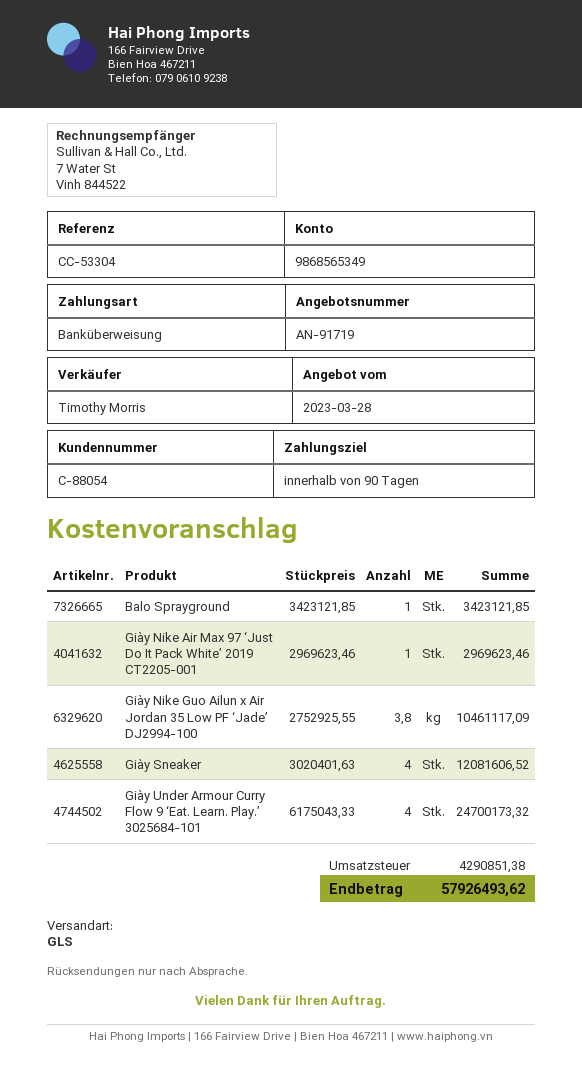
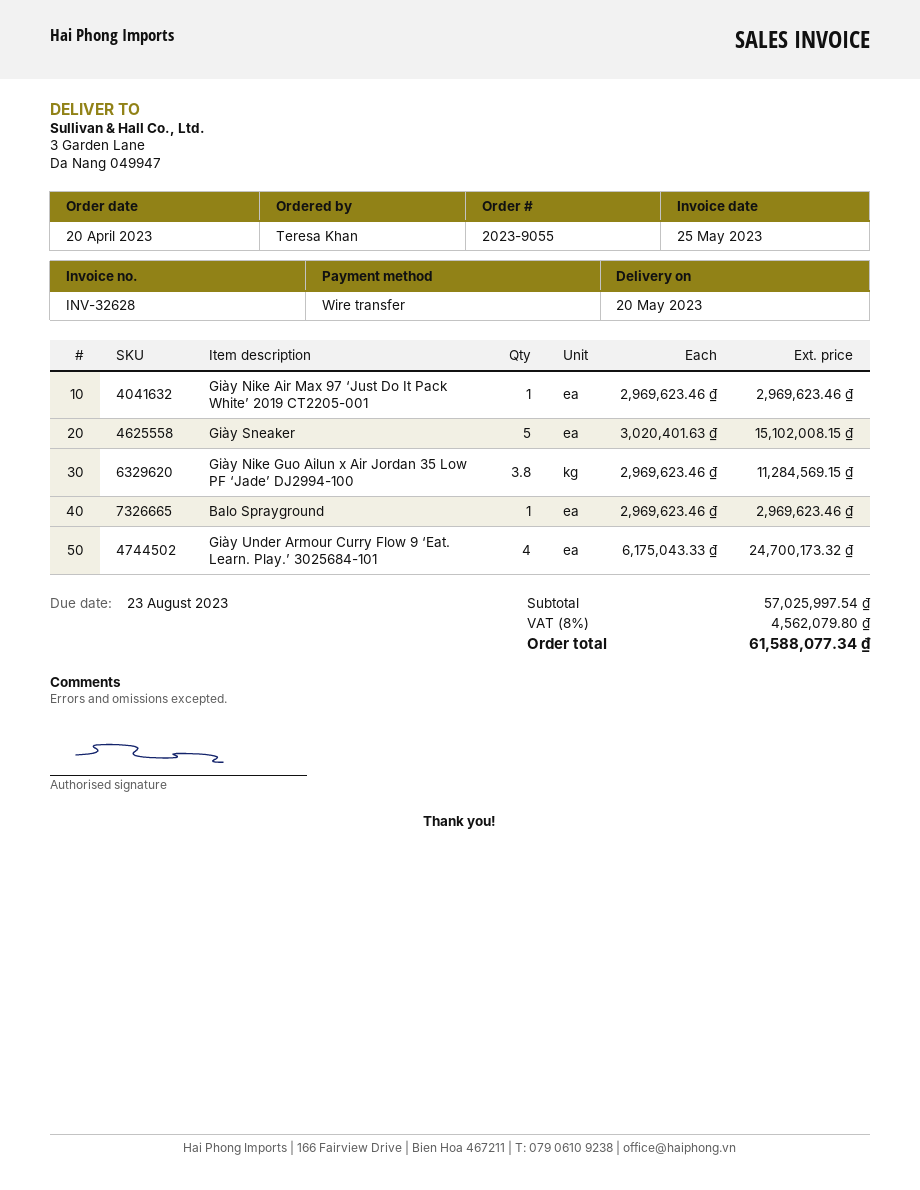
Balo Sprayground: 1 x 3423121.85 = 3423121.85 -> 1 x 2969623.46 = 2969623.46
Giày Nike Guo Ailun x Air Jordan 35 Low PF ‘Jade’ DJ2994-100: 3.8 x 2752925.55 = 10461117.09 -> 3.8 x 2969623.46 = 11284569.15
Giày Sneaker: 4 x 3020401.63 = 12081606.52 -> 5 x 3020401.63 = 15102008.15
tax: 4290851.38 -> 4562079.80
total: 57926493.62 -> 61588077.34

